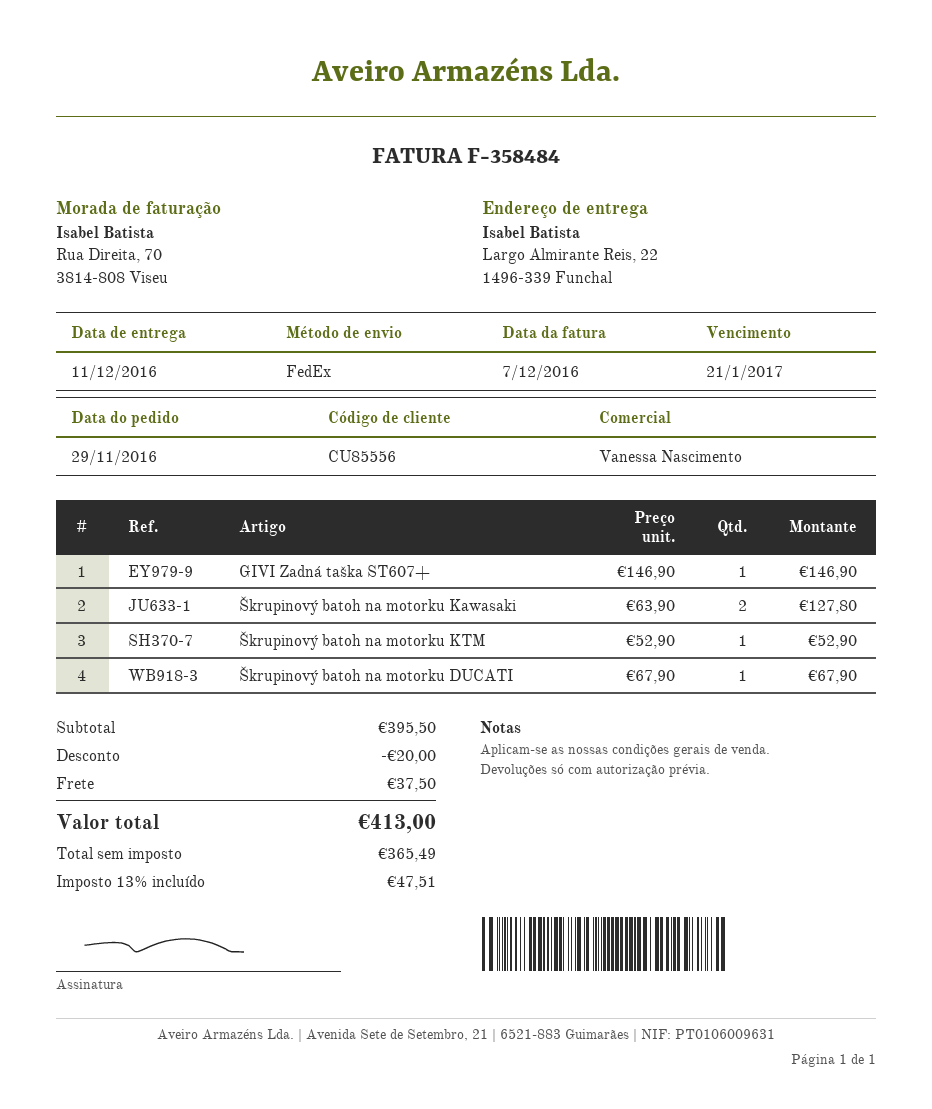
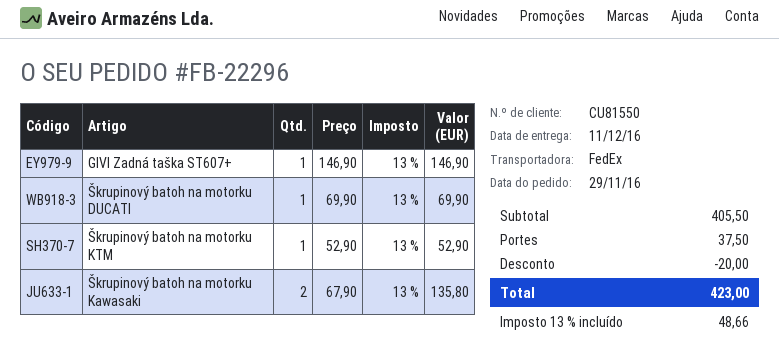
customer number: CU85556 -> CU81550
Škrupinový batoh na motorku Kawasaki: 2 x 63.90 = 127.80 -> 2 x 67.90 = 135.80
Škrupinový batoh na motorku DUCATI: 1 x 67.90 = 67.90 -> 1 x 69.90 = 69.90
subtotal: 395.50 -> 405.50
tax: 13% = 47.51 -> 13% = 48.66
total: 413.00 -> 423.00

